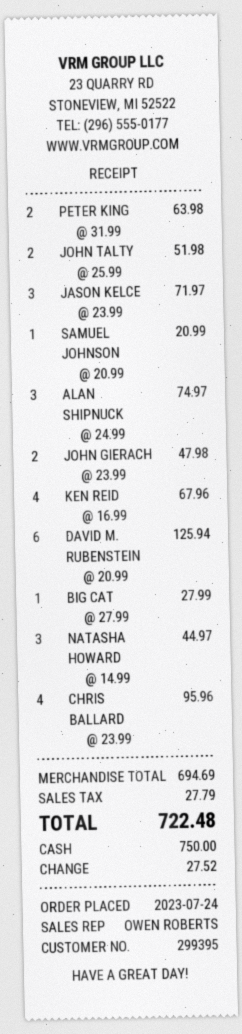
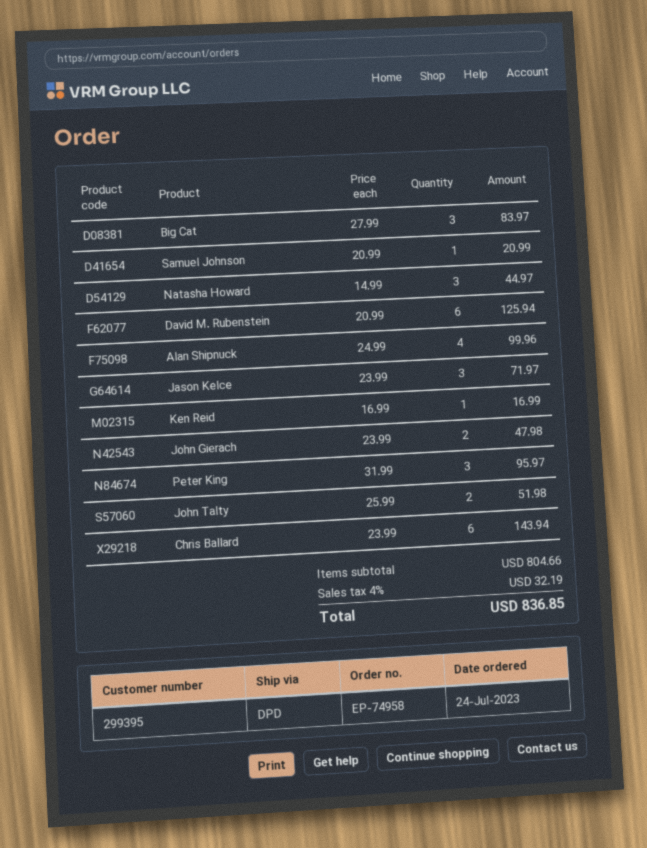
PETER KING: 2 x 31.99 = 63.98 -> 3 x 31.99 = 95.97
ALAN SHIPNUCK: 3 x 24.99 = 74.97 -> 4 x 24.99 = 99.96
KEN REID: 4 x 16.99 = 67.96 -> 1 x 16.99 = 16.99
BIG CAT: 1 x 27.99 = 27.99 -> 3 x 27.99 = 83.97
CHRIS BALLARD: 4 x 23.99 = 95.96 -> 6 x 23.99 = 143.94
subtotal: 694.69 -> 804.66
tax: 27.79 -> 32.19
total: 722.48 -> 836.85

